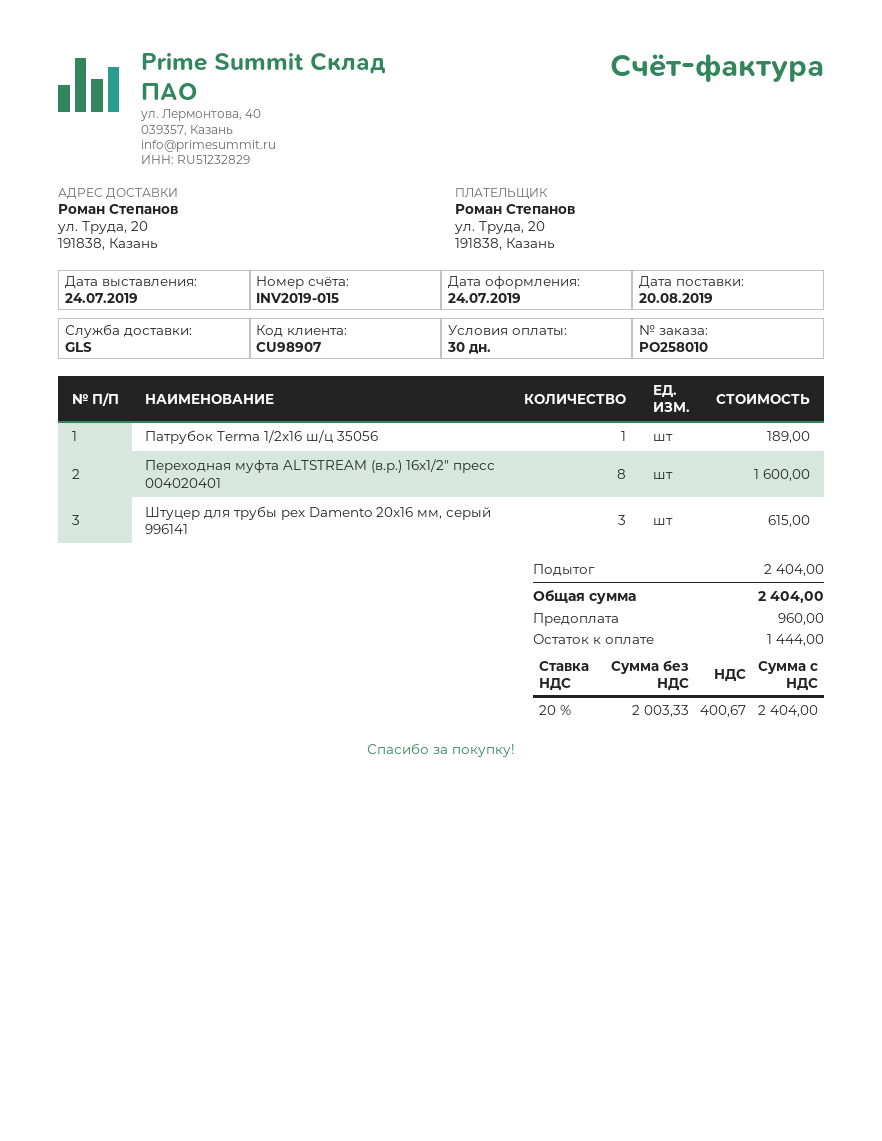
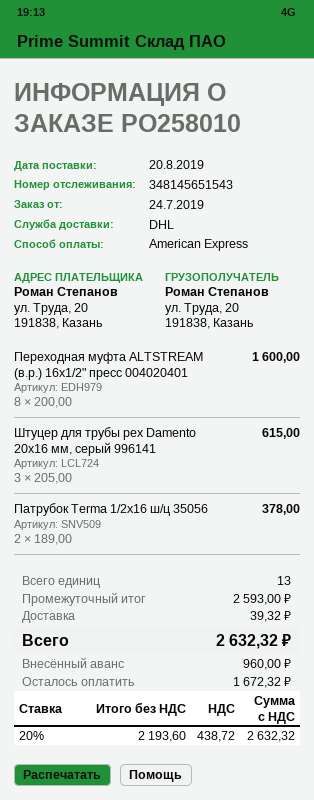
shipping method: GLS -> DHL
Патрубок Terma 1/2x16 ш/ц 35056: 1 for 189.00 -> 2 for 378.00
subtotal: 2404.00 -> 2593.00
shipping: none -> 39.32
net: 2003.33 -> 2193.60
tax: 20% = 400.67 -> 20% = 438.72
total: 2404.00 -> 2632.32
balance: 1444.00 -> 1672.32

